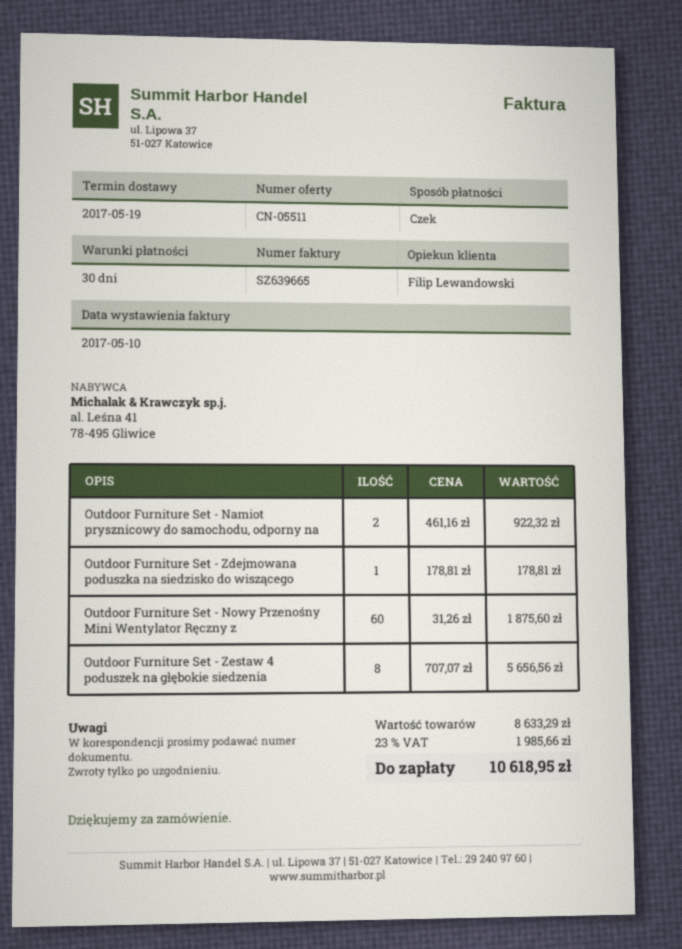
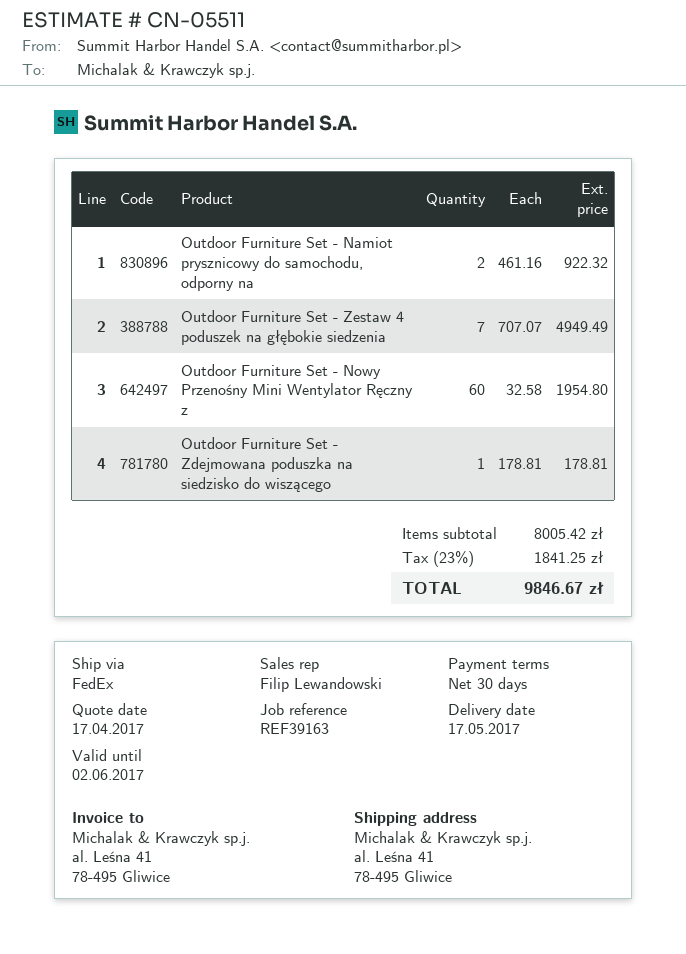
delivery date: 2017-05-19 -> 2017-05-17
Outdoor Furniture Set - Nowy Przenośny Mini Wentylator Ręczny z: 60 x 31.26 = 1875.60 -> 60 x 32.58 = 1954.80
Outdoor Furniture Set - Zestaw 4 poduszek na głębokie siedzenia: 8 x 707.07 = 5656.56 -> 7 x 707.07 = 4949.49
subtotal: 8633.29 -> 8005.42
tax: 23% = 1985.66 -> 23% = 1841.25
total: 10618.95 -> 9846.67

